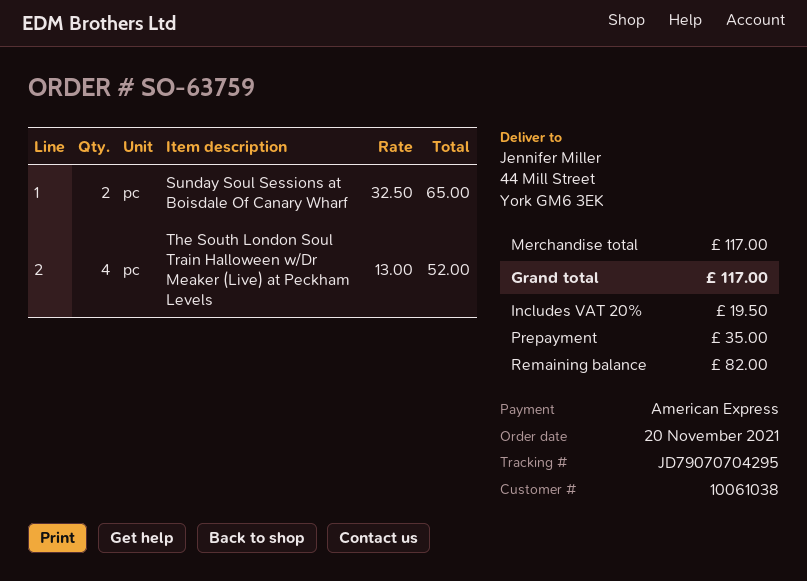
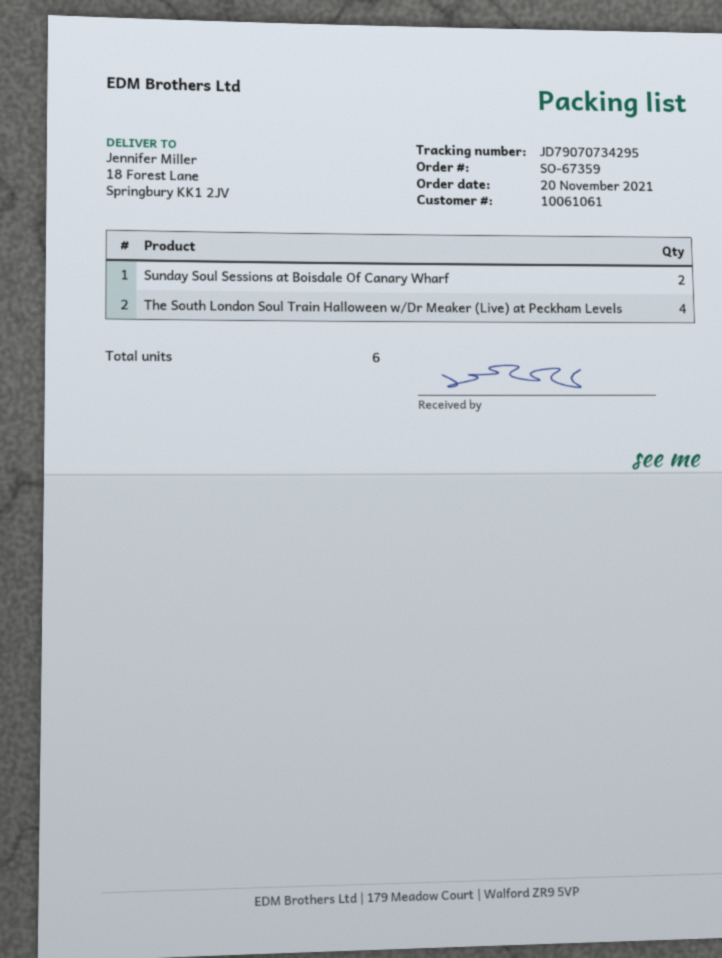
order number: SO-63759 -> SO-67359
customer number: 10061038 -> 10061061
tracking number: JD79070704295 -> JD79070734295
ship to: 44 Mill Street, York GM6 3EK -> 18 Forest Lane, Springbury KK1 2JV

